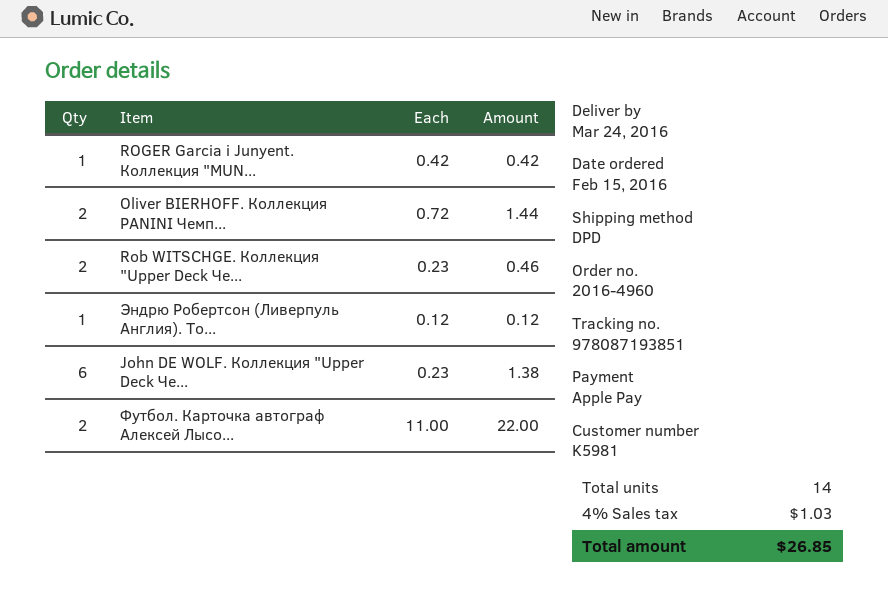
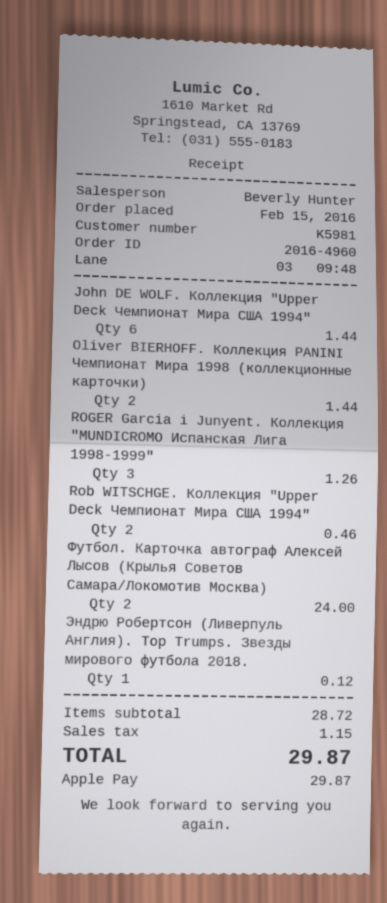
ROGER Garcia i Junyent. Коллекция "MUN...: 1 for 0.42 -> 3 for 1.26
John DE WOLF. Коллекция "Upper Deck Че...: 6 for 1.38 -> 6 for 1.44
Футбол. Карточка автограф Алексей Лысо...: 2 for 22.00 -> 2 for 24.00
tax: 1.03 -> 1.15
total: 26.85 -> 29.87

